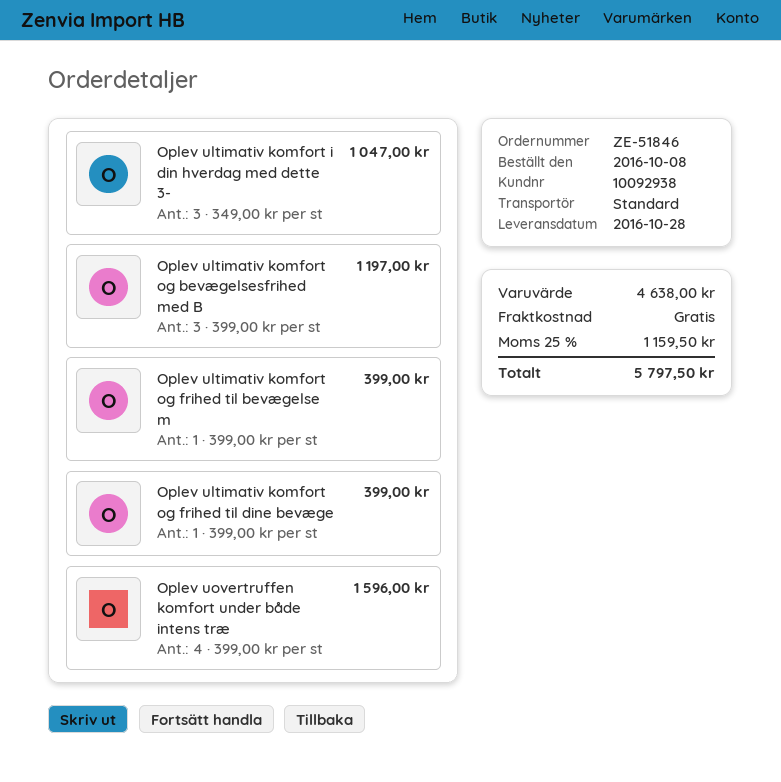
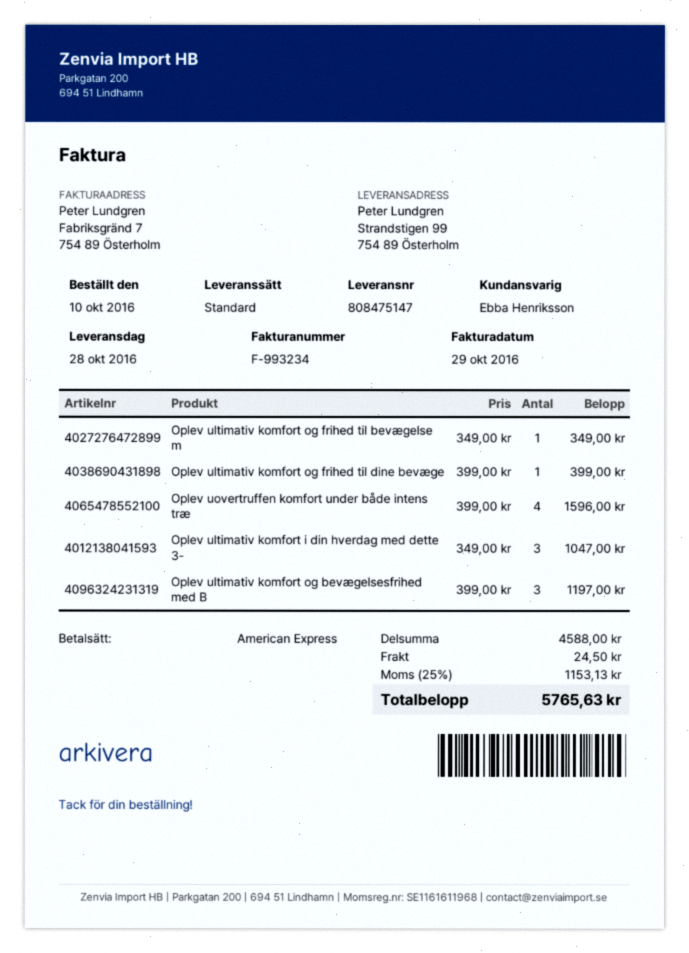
order date: 2016-10-08 -> 2016-10-10
Oplev ultimativ komfort og frihed til bevægelse m: 1 x 399.00 = 399.00 -> 1 x 349.00 = 349.00
subtotal: 4638.00 -> 4588.00
shipping: 0.00 -> 24.50
tax: 25% = 1159.50 -> 25% = 1153.13
total: 5797.50 -> 5765.63

